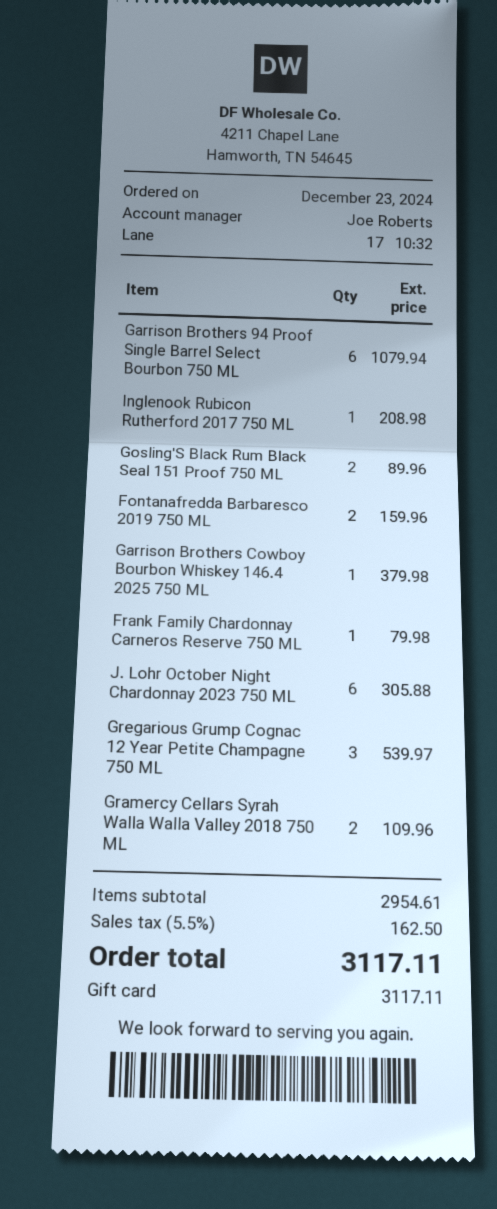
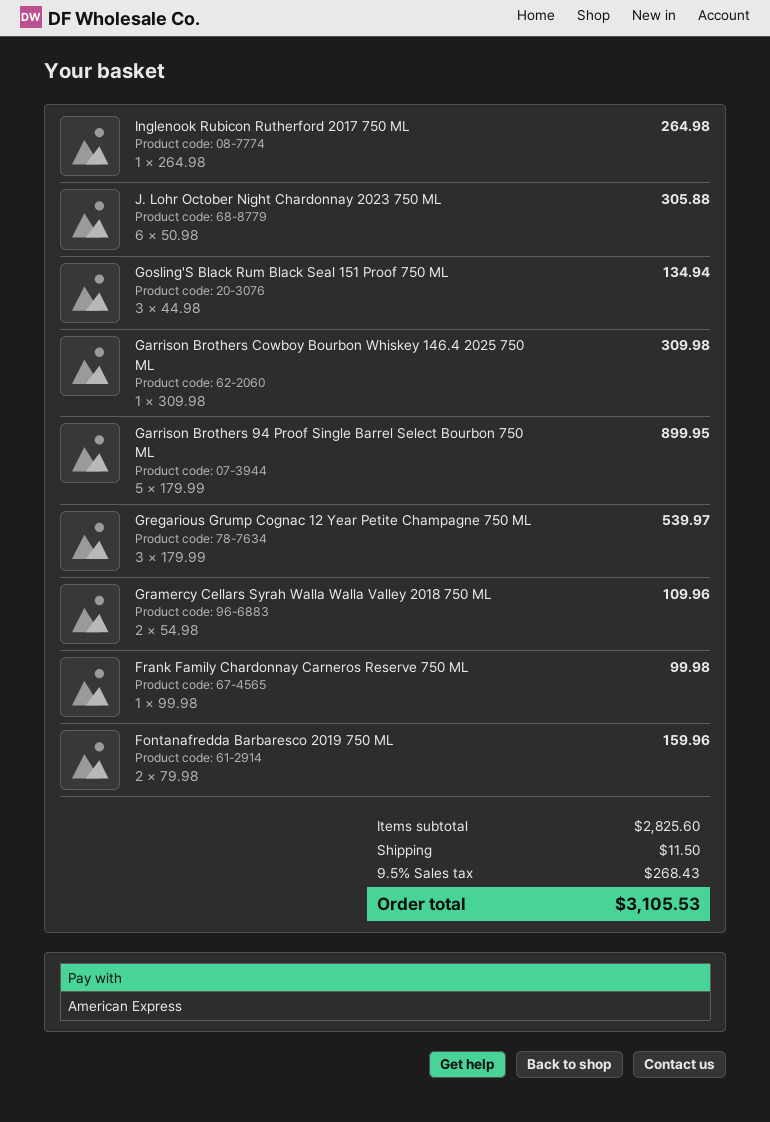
payment method: gift card -> American Express
Garrison Brothers 94 Proof Single Barrel Select Bourbon 750 ML: 6 for 1079.94 -> 5 for 899.95
Inglenook Rubicon Rutherford 2017 750 ML: 1 for 208.98 -> 1 for 264.98
Gosling'S Black Rum Black Seal 151 Proof 750 ML: 2 for 89.96 -> 3 for 134.94
Garrison Brothers Cowboy Bourbon Whiskey 146.4 2025 750 ML: 1 for 379.98 -> 1 for 309.98
Frank Family Chardonnay Carneros Reserve 750 ML: 1 for 79.98 -> 1 for 99.98
subtotal: 2954.61 -> 2825.60
shipping: none -> 11.50
tax: 5.5% = 162.50 -> 9.5% = 268.43
total: 3117.11 -> 3105.53

